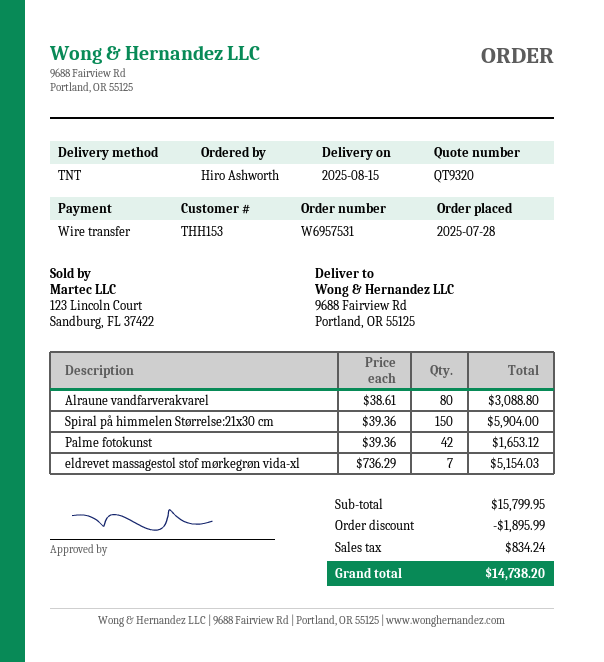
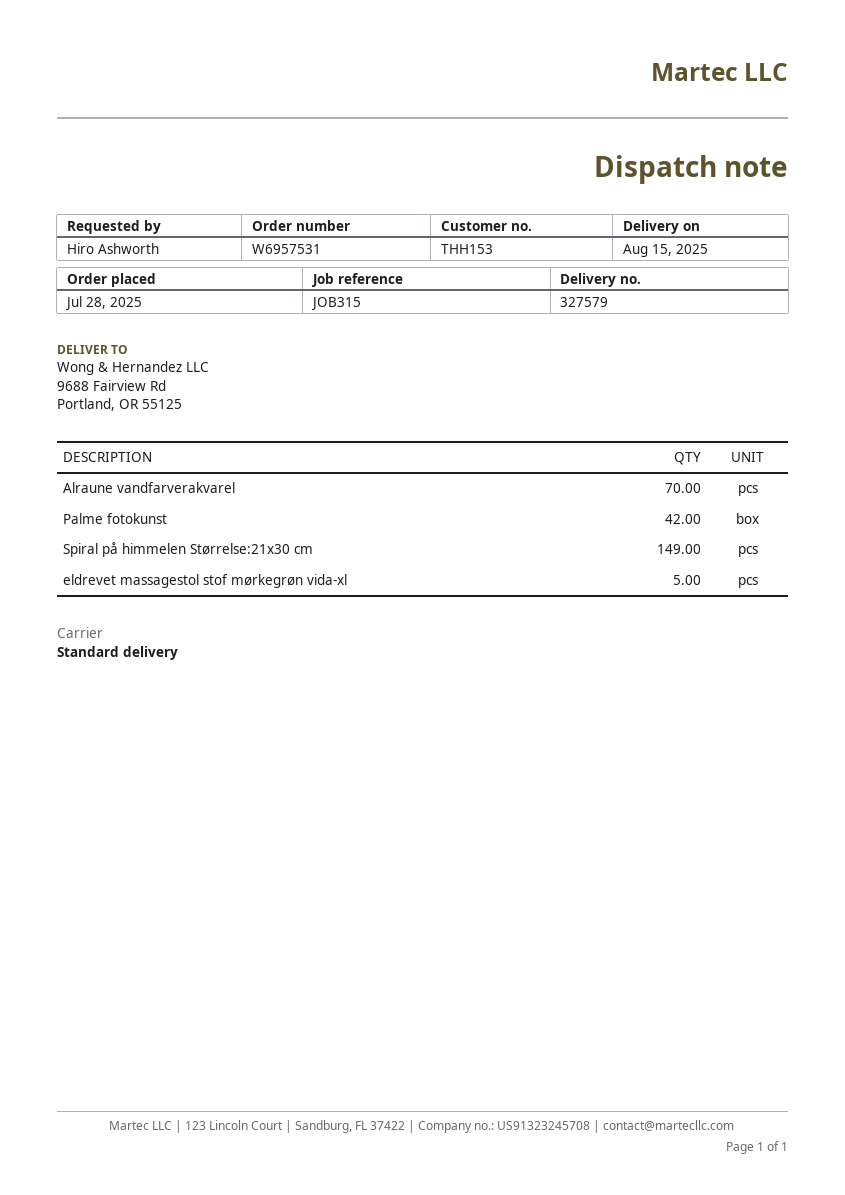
shipping method: TNT -> standard
Alraune vandfarverakvarel: 80 -> 70
Spiral på himmelen Størrelse:21x30 cm: 150 -> 149
eldrevet massagestol stof mørkegrøn vida-xl: 7 -> 5

